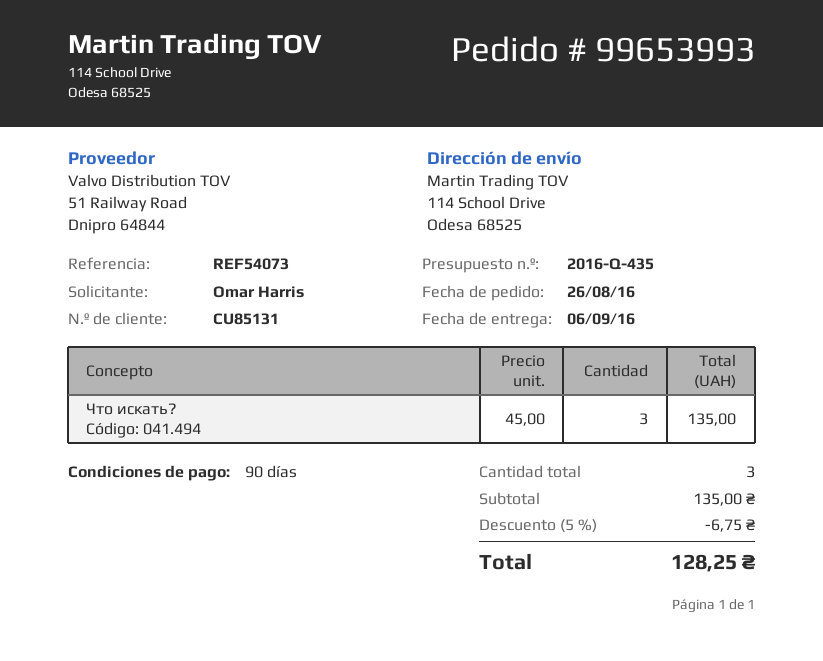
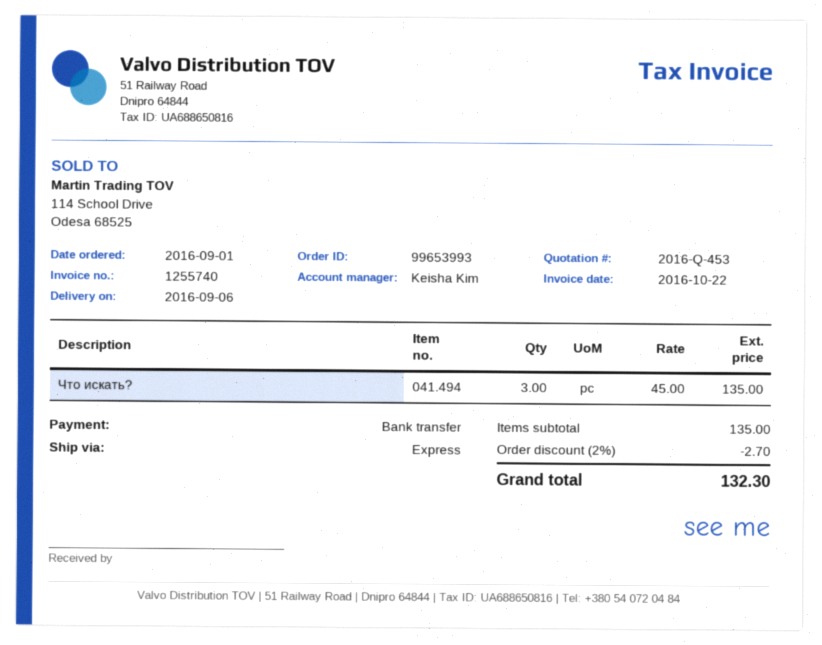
quote number: 2016-Q-435 -> 2016-Q-453
order date: 2016-08-26 -> 2016-09-01
discount: 5% = 6.75 -> 2% = 2.70
total: 128.25 -> 132.30

